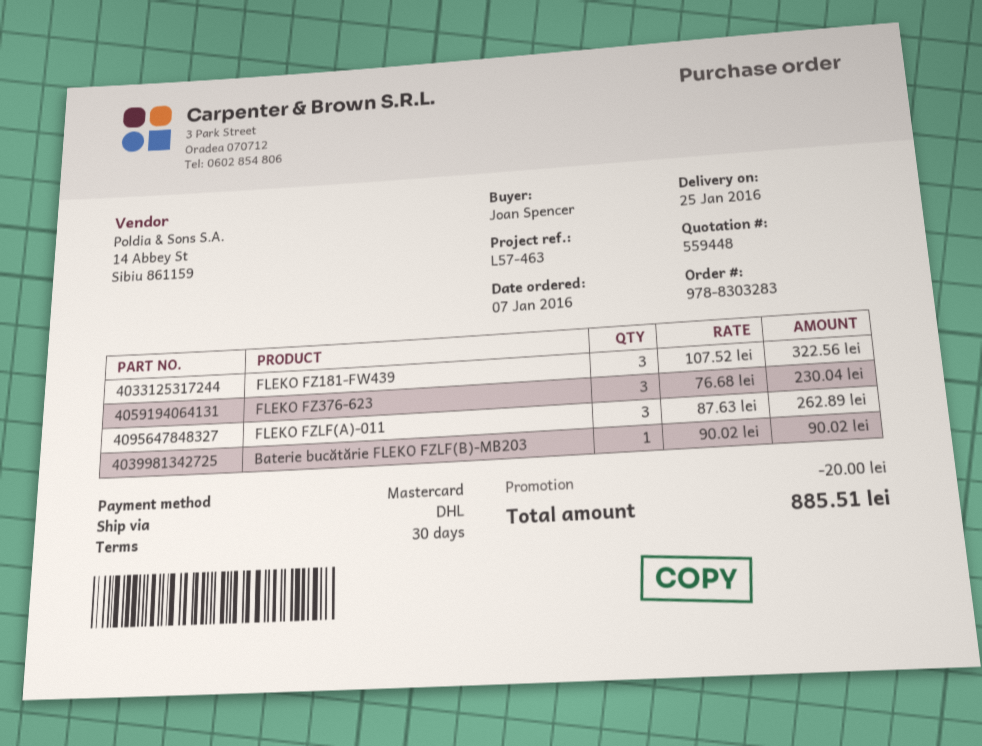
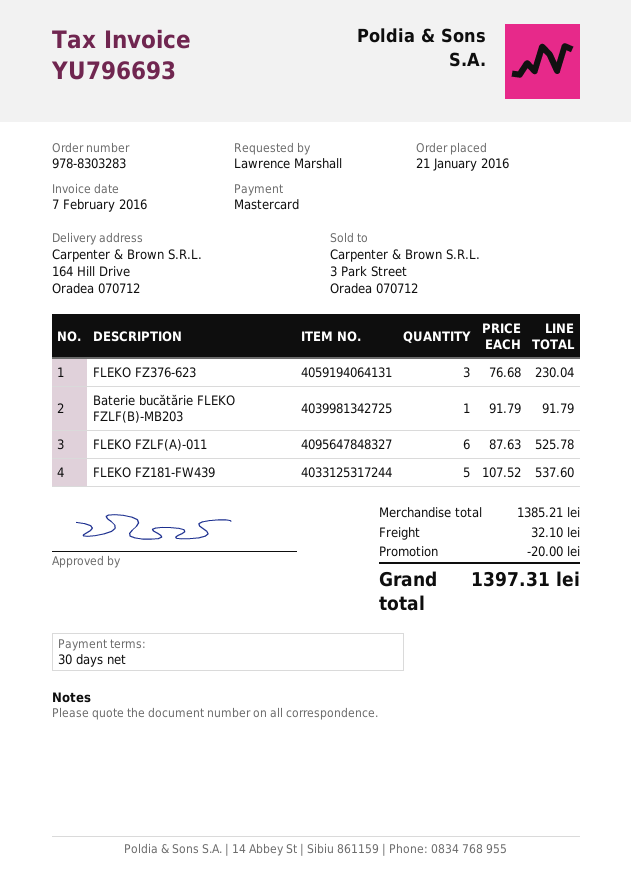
order date: 2016-01-07 -> 2016-01-21
ordered by: Joan Spencer -> Lawrence Marshall
FLEKO FZ181-FW439: 3 x 107.52 = 322.56 -> 5 x 107.52 = 537.60
FLEKO FZLF(A)-011: 3 x 87.63 = 262.89 -> 6 x 87.63 = 525.78
Baterie bucătărie FLEKO FZLF(B)-MB203: 1 x 90.02 = 90.02 -> 1 x 91.79 = 91.79
shipping: none -> 32.10
total: 885.51 -> 1397.31

